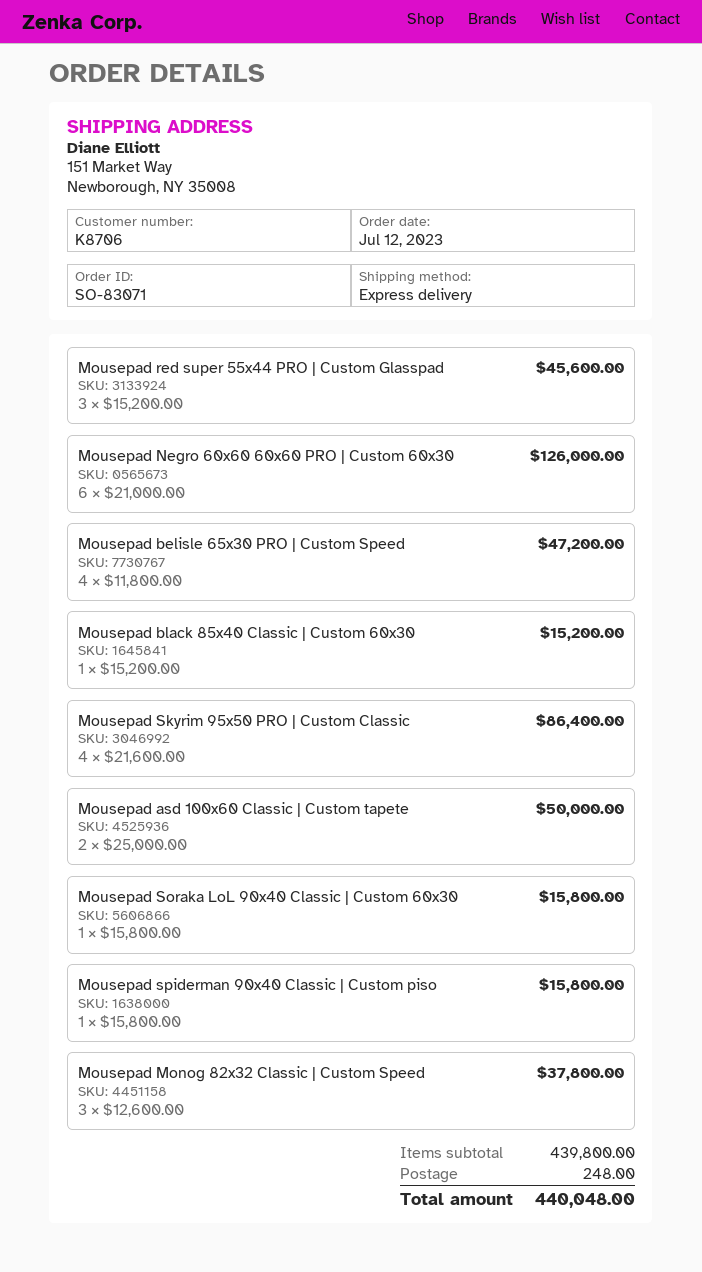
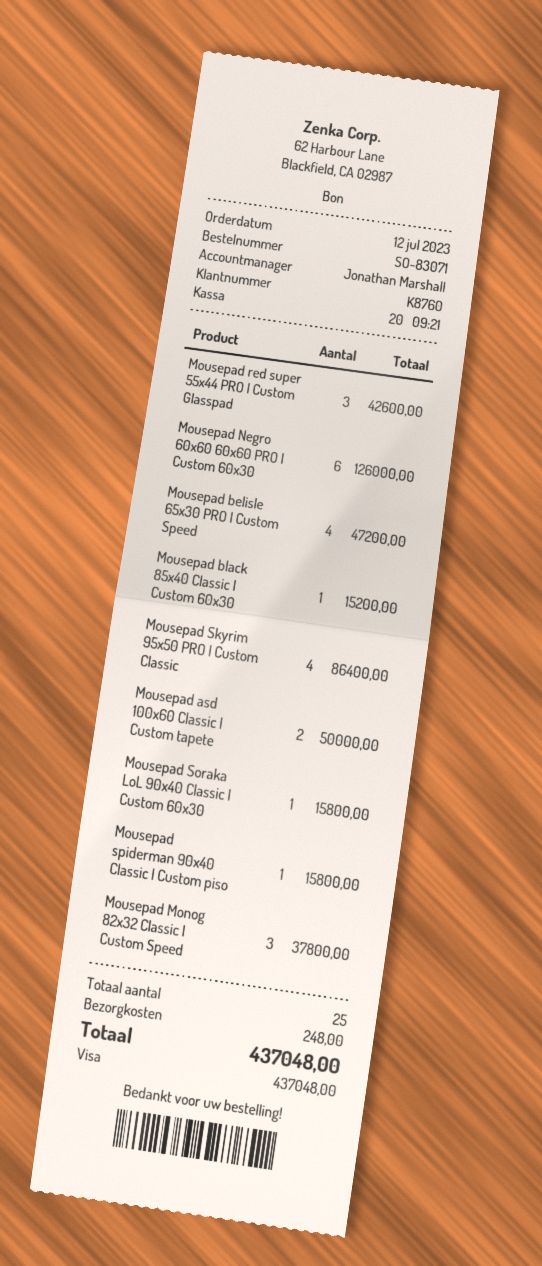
customer number: K8706 -> K8760
Mousepad red super 55x44 PRO | Custom Glasspad: 3 for 45600.00 -> 3 for 42600.00
total: 440048.00 -> 437048.00

